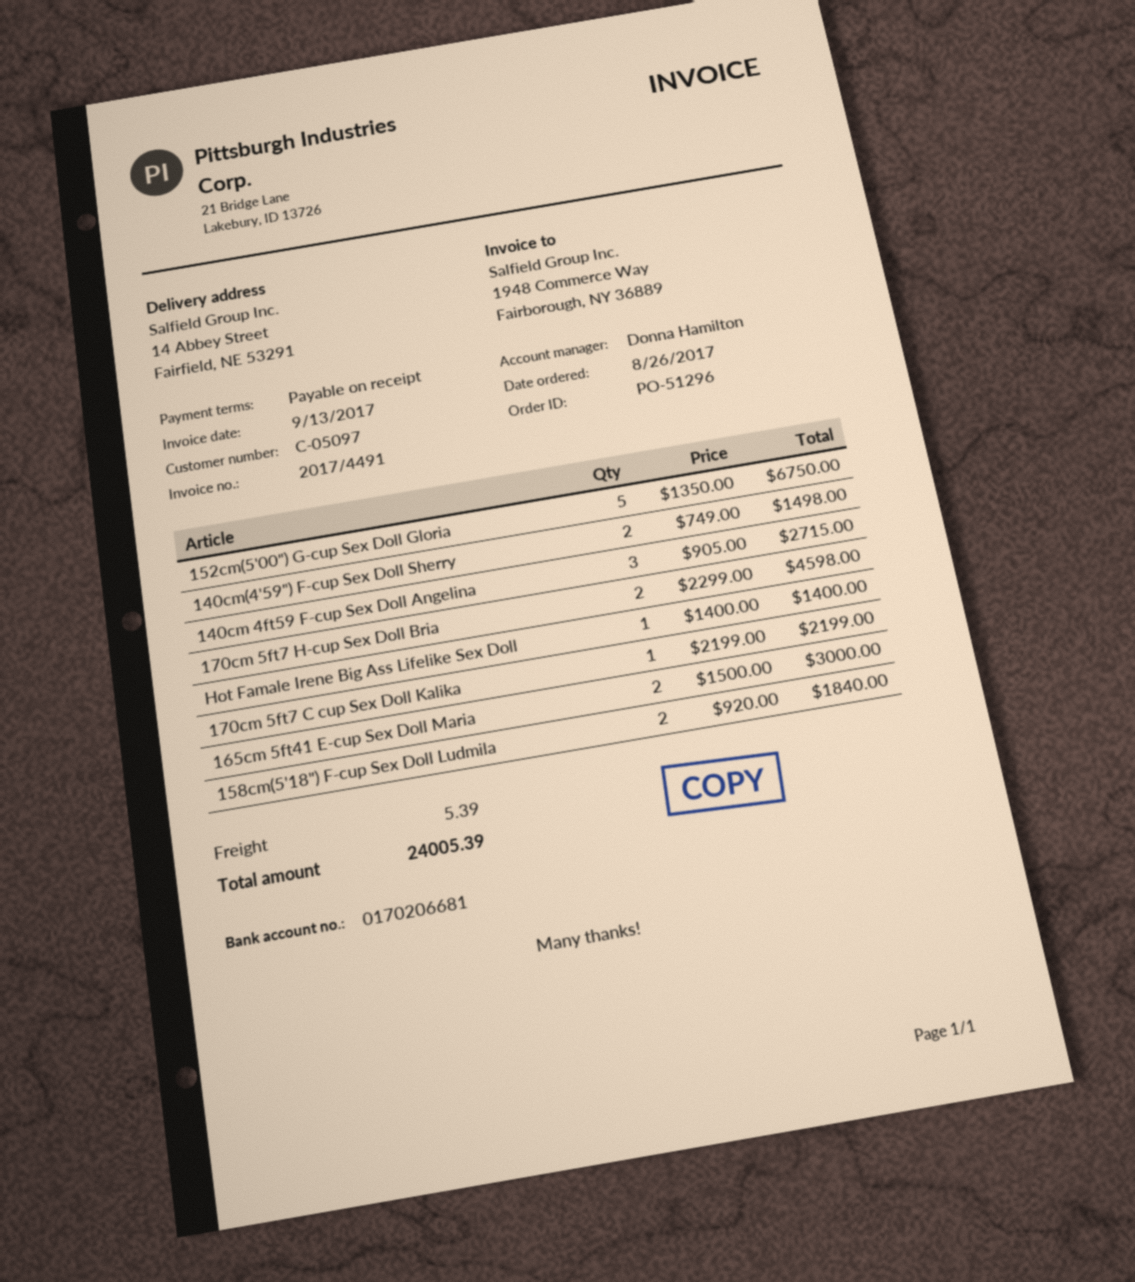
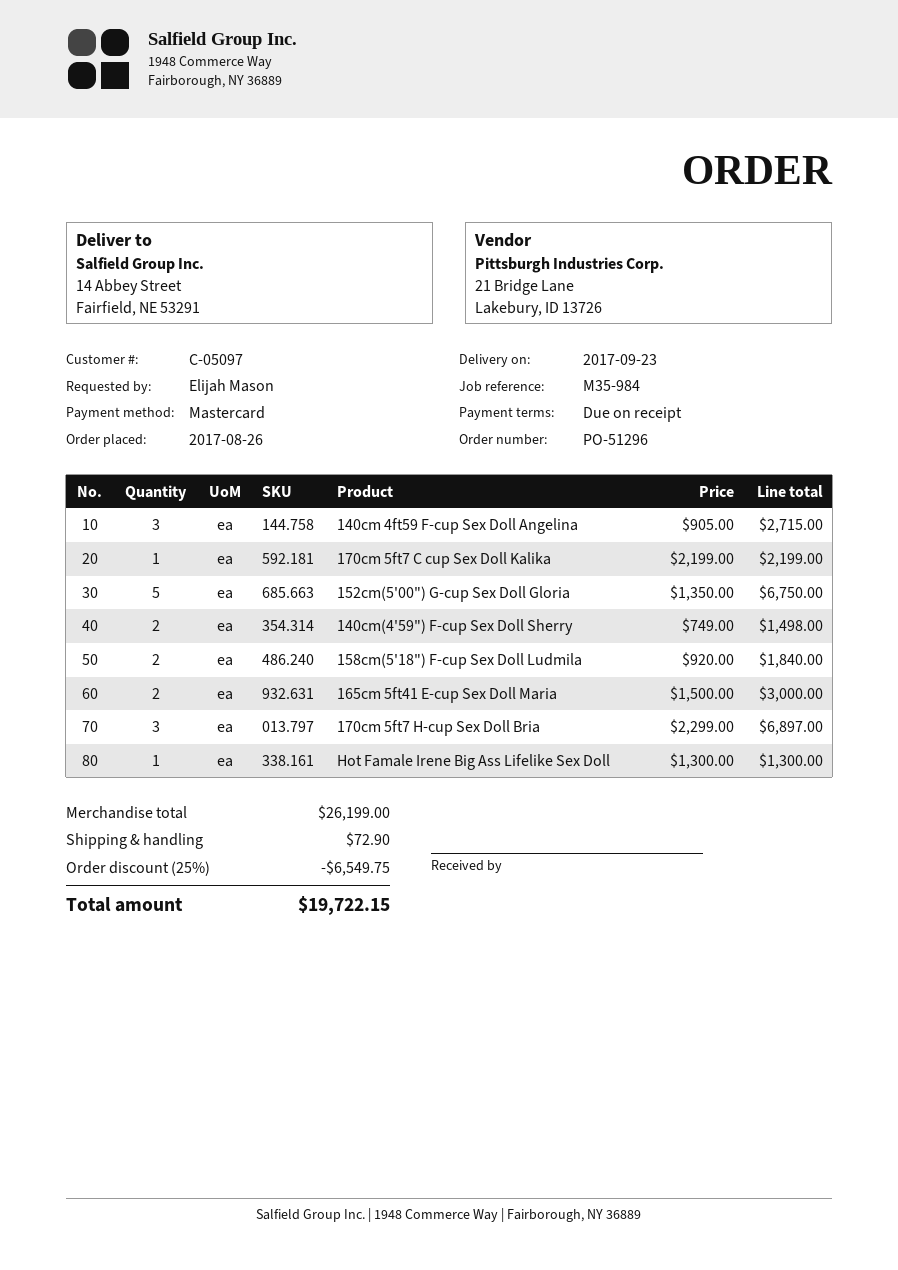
170cm 5ft7 H-cup Sex Doll Bria: 2 x 2299.00 = 4598.00 -> 3 x 2299.00 = 6897.00
Hot Famale Irene Big Ass Lifelike Sex Doll: 1 x 1400.00 = 1400.00 -> 1 x 1300.00 = 1300.00
discount: none -> 25% = 6549.75
shipping: 5.39 -> 72.90
total: 24005.39 -> 19722.15

